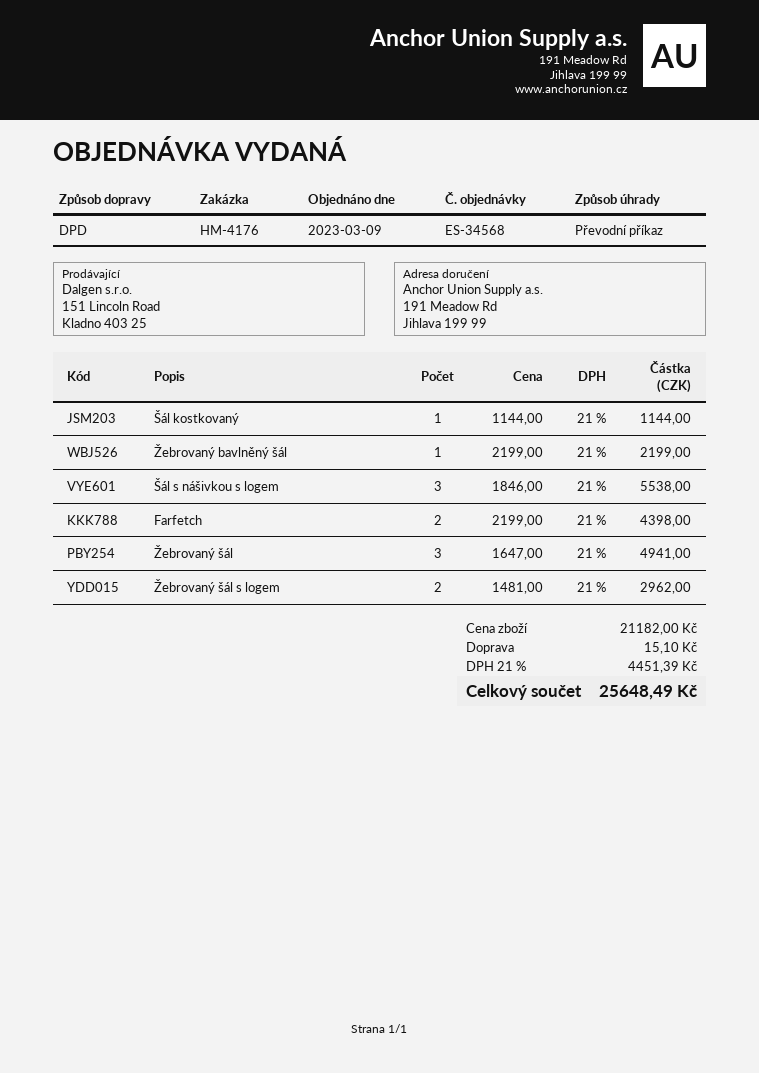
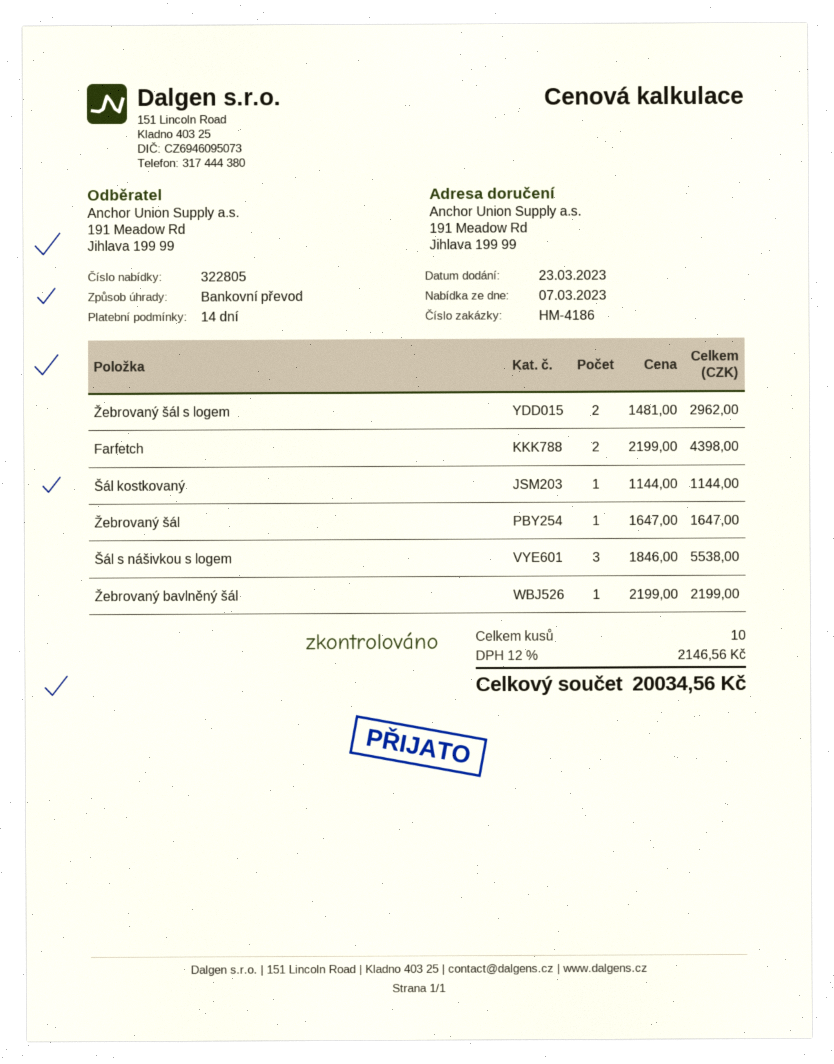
reference: HM-4176 -> HM-4186
Žebrovaný šál: 3 x 1647.00 = 4941.00 -> 1 x 1647.00 = 1647.00
shipping: 15.10 -> none
tax: 21% = 4451.39 -> 12% = 2146.56
total: 25648.49 -> 20034.56

